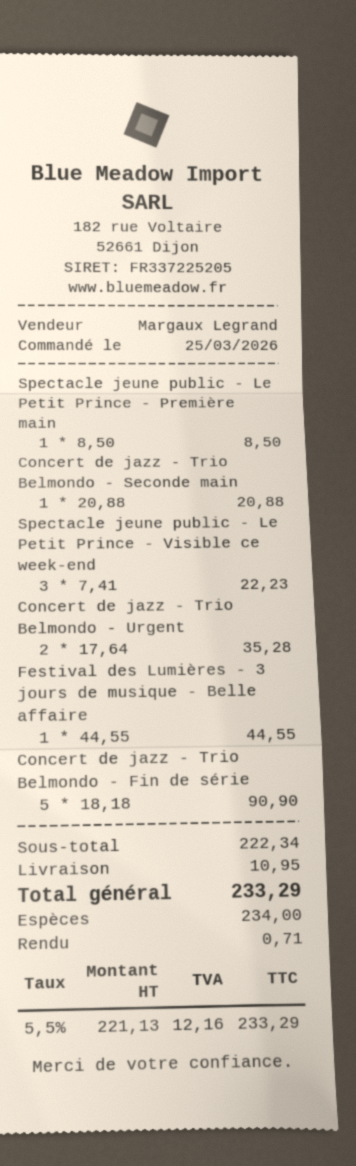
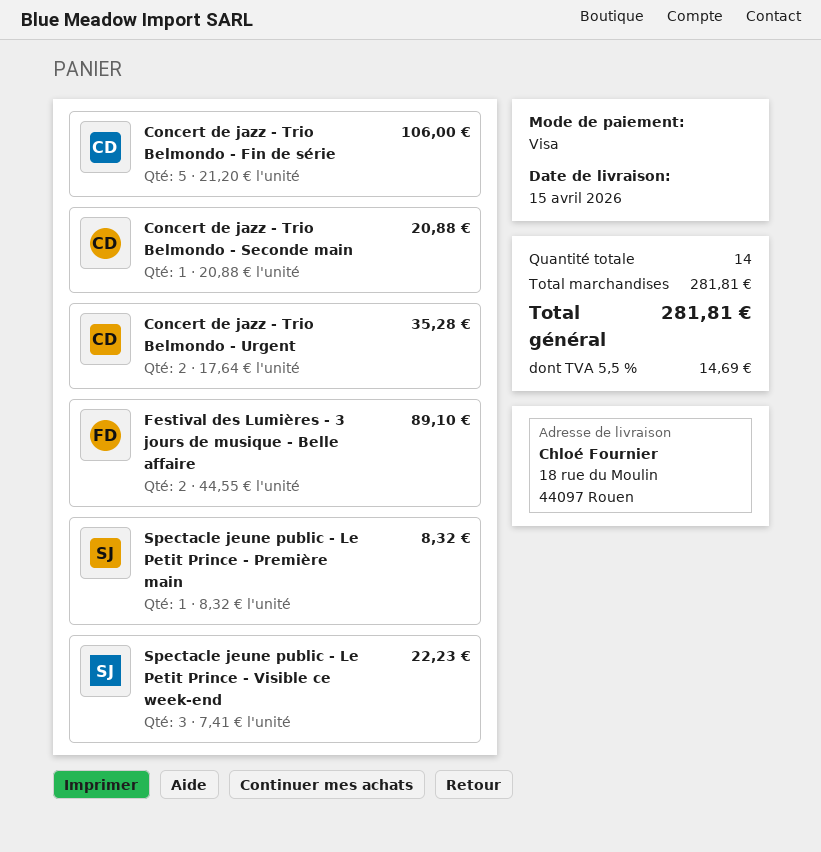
payment method: cash -> Visa
Spectacle jeune public - Le Petit Prince - Première main: 1 x 8.50 = 8.50 -> 1 x 8.32 = 8.32
Festival des Lumières - 3 jours de musique - Belle affaire: 1 x 44.55 = 44.55 -> 2 x 44.55 = 89.10
Concert de jazz - Trio Belmondo - Fin de série: 5 x 18.18 = 90.90 -> 5 x 21.20 = 106.00
subtotal: 222.34 -> 281.81
shipping: 10.95 -> none
tax: 5.5% = 12.16 -> 5.5% = 14.69
total: 233.29 -> 281.81

